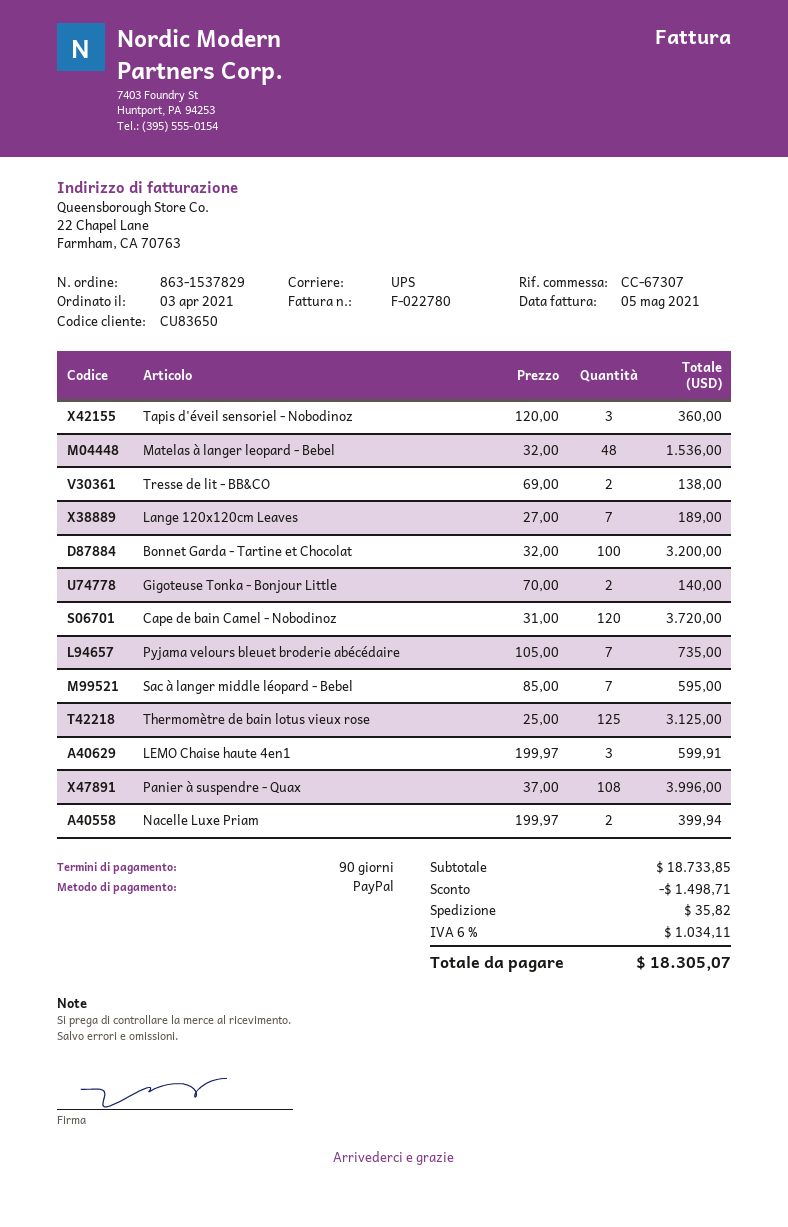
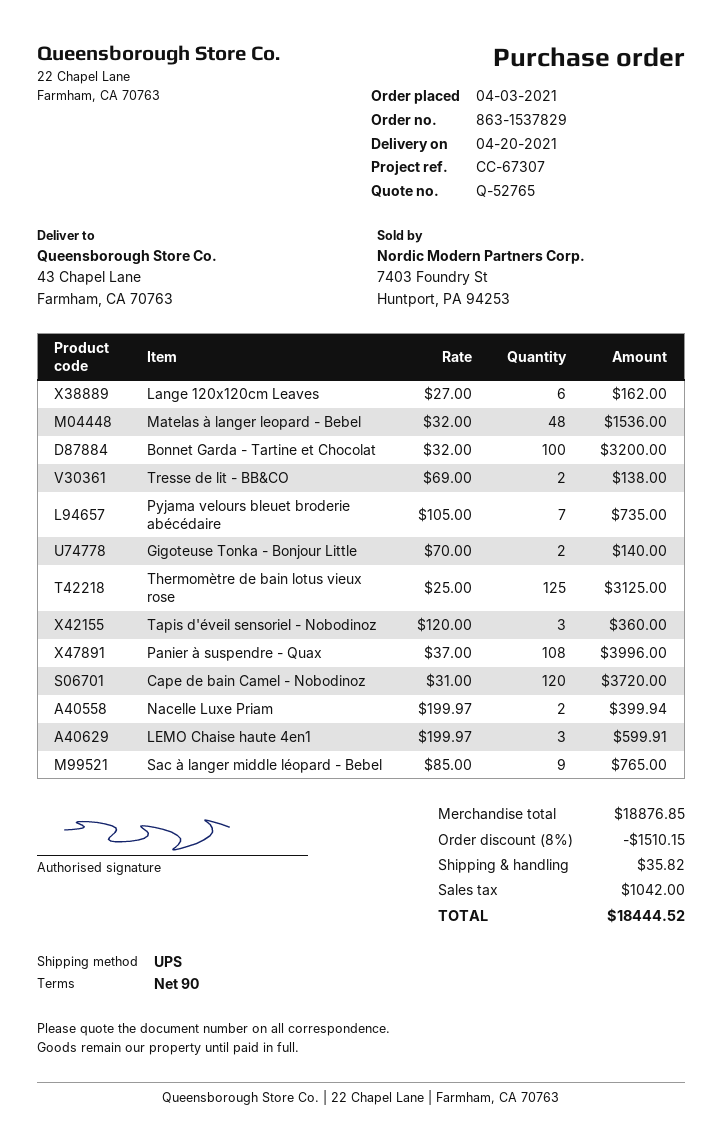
Lange 120x120cm Leaves: 7 x 27.00 = 189.00 -> 6 x 27.00 = 162.00
Sac à langer middle léopard - Bebel: 7 x 85.00 = 595.00 -> 9 x 85.00 = 765.00
subtotal: 18733.85 -> 18876.85
discount: 1498.71 -> 1510.15
tax: 1034.11 -> 1042.00
total: 18305.07 -> 18444.52

